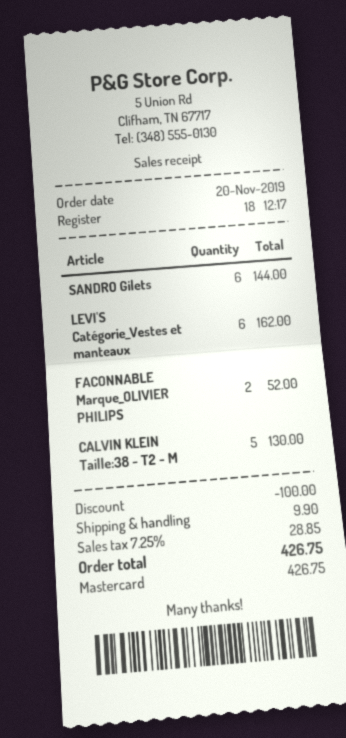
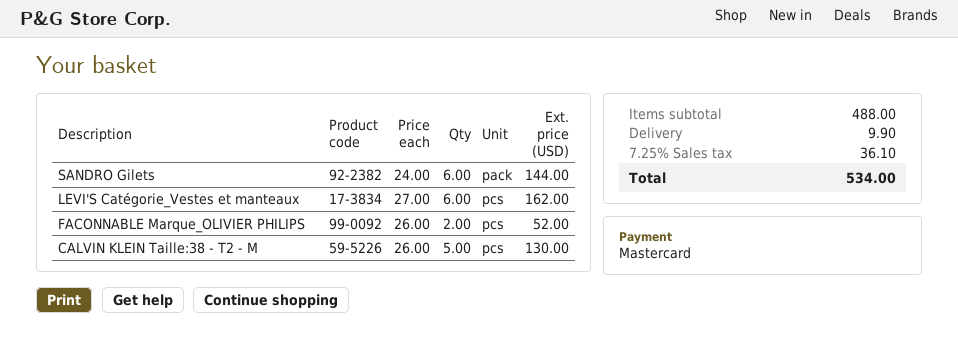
discount: 100.00 -> none
tax: 7.25% = 28.85 -> 7.25% = 36.10
total: 426.75 -> 534.00

